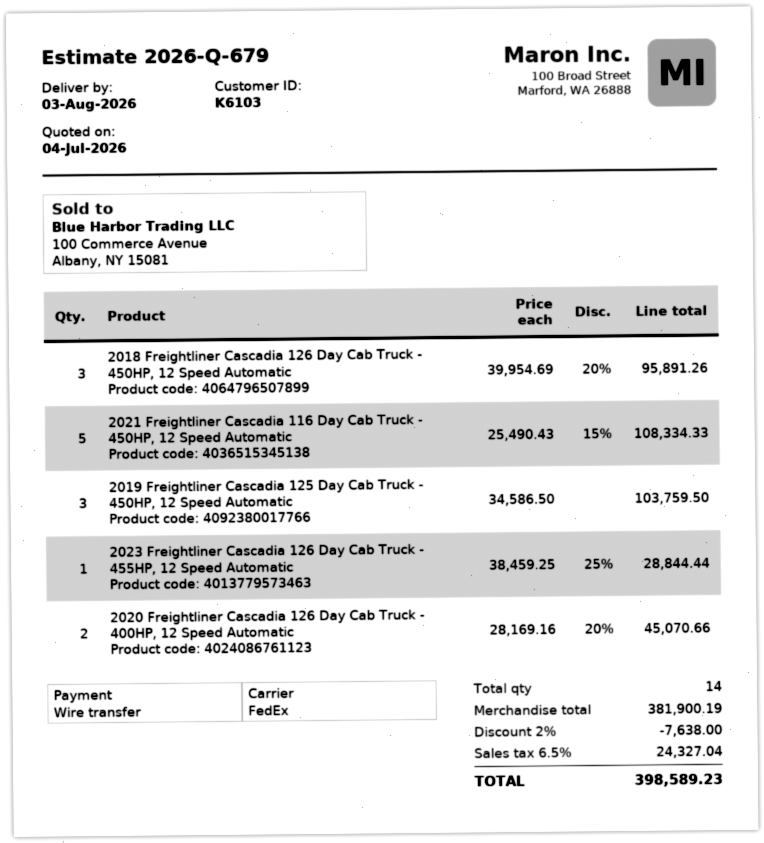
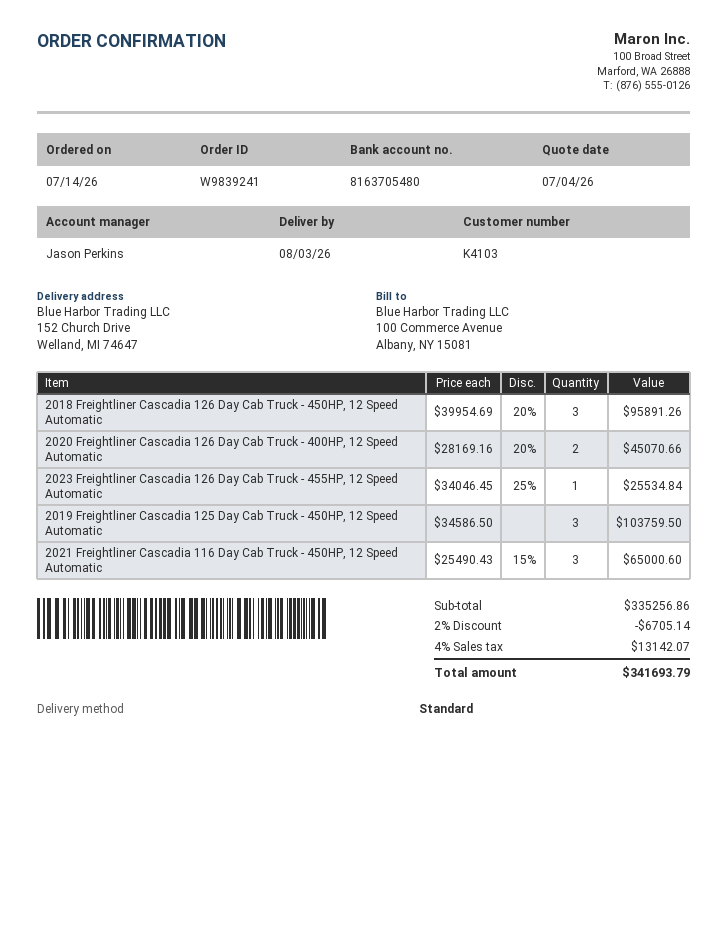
customer number: K6103 -> K4103
shipping method: FedEx -> standard
2021 Freightliner Cascadia 116 Day Cab Truck - 450HP, 12 Speed Automatic: 5 x 25490.43 - 15% = 108334.33 -> 3 x 25490.43 - 15% = 65000.60
2023 Freightliner Cascadia 126 Day Cab Truck - 455HP, 12 Speed Automatic: 1 x 38459.25 - 25% = 28844.44 -> 1 x 34046.45 - 25% = 25534.84
subtotal: 381900.19 -> 335256.86
discount: 2% = 7638.00 -> 2% = 6705.14
tax: 6.5% = 24327.04 -> 4% = 13142.07
total: 398589.23 -> 341693.79

